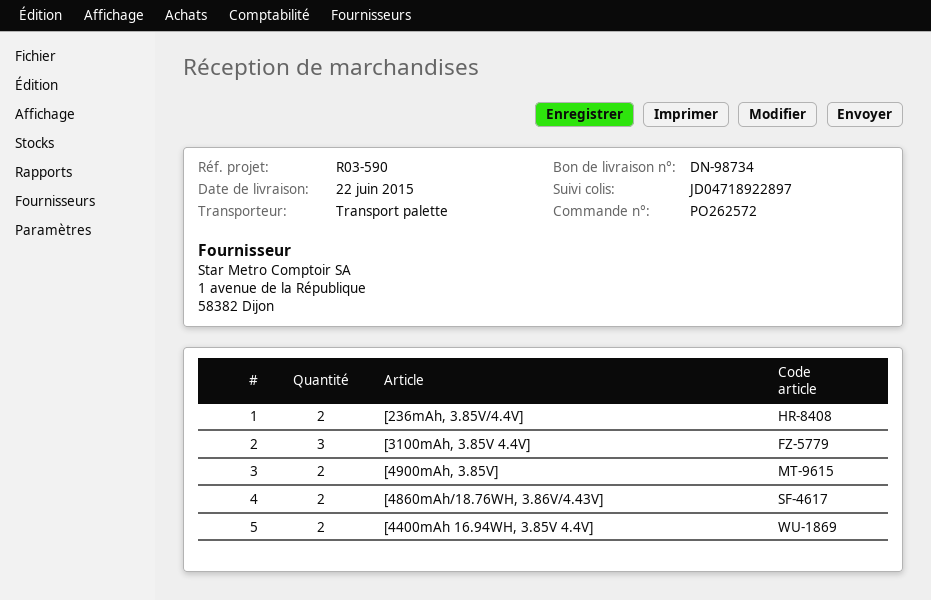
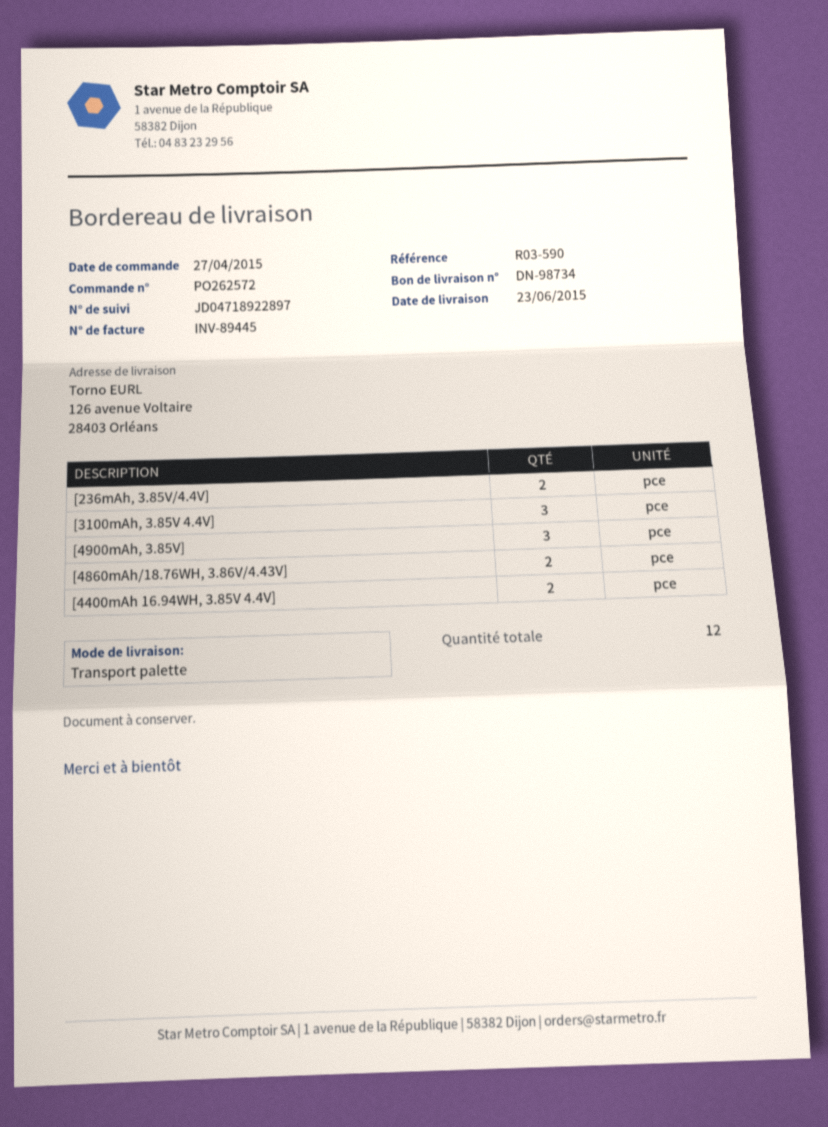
delivery date: 2015-06-22 -> 2015-06-23
[4900mAh, 3.85V]: 2 -> 3

